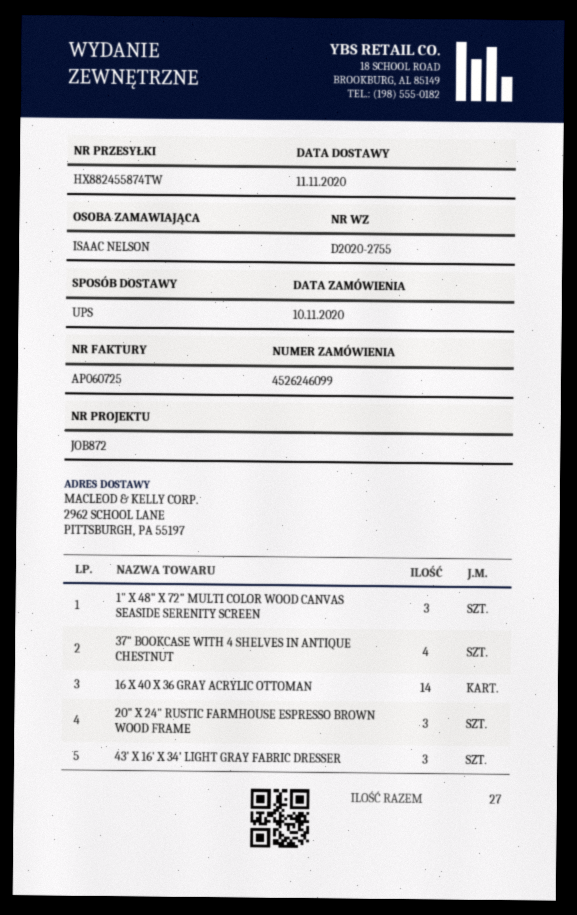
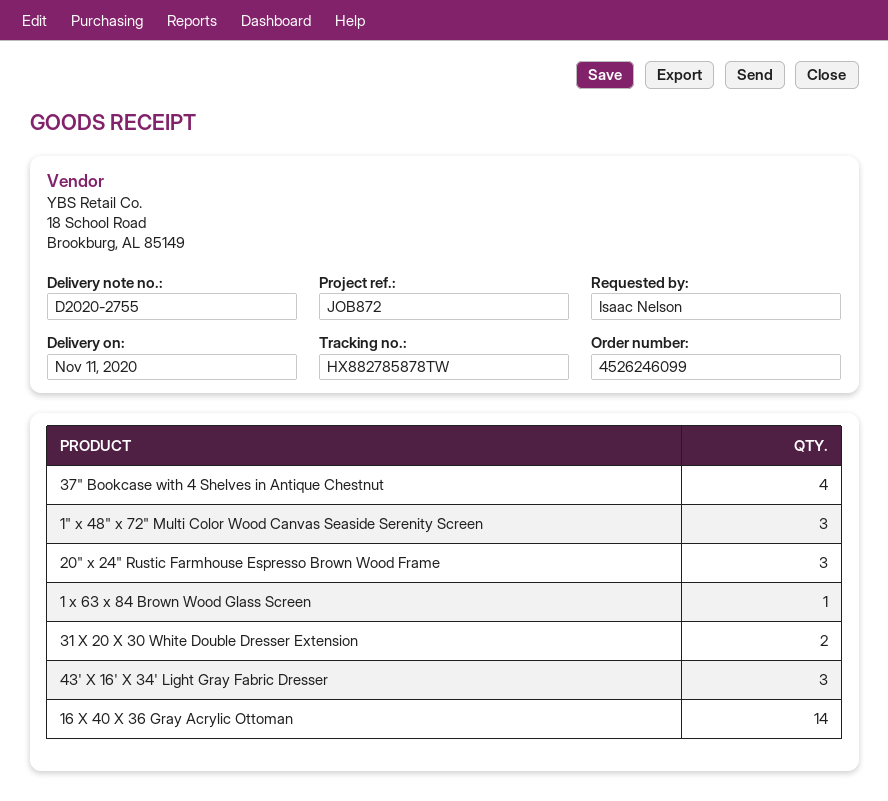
tracking number: HX882455874TW -> HX882785878TW
1 x 63 x 84 Brown Wood Glass Screen: none -> 1
31 X 20 X 30 White Double Dresser Extension: none -> 2

